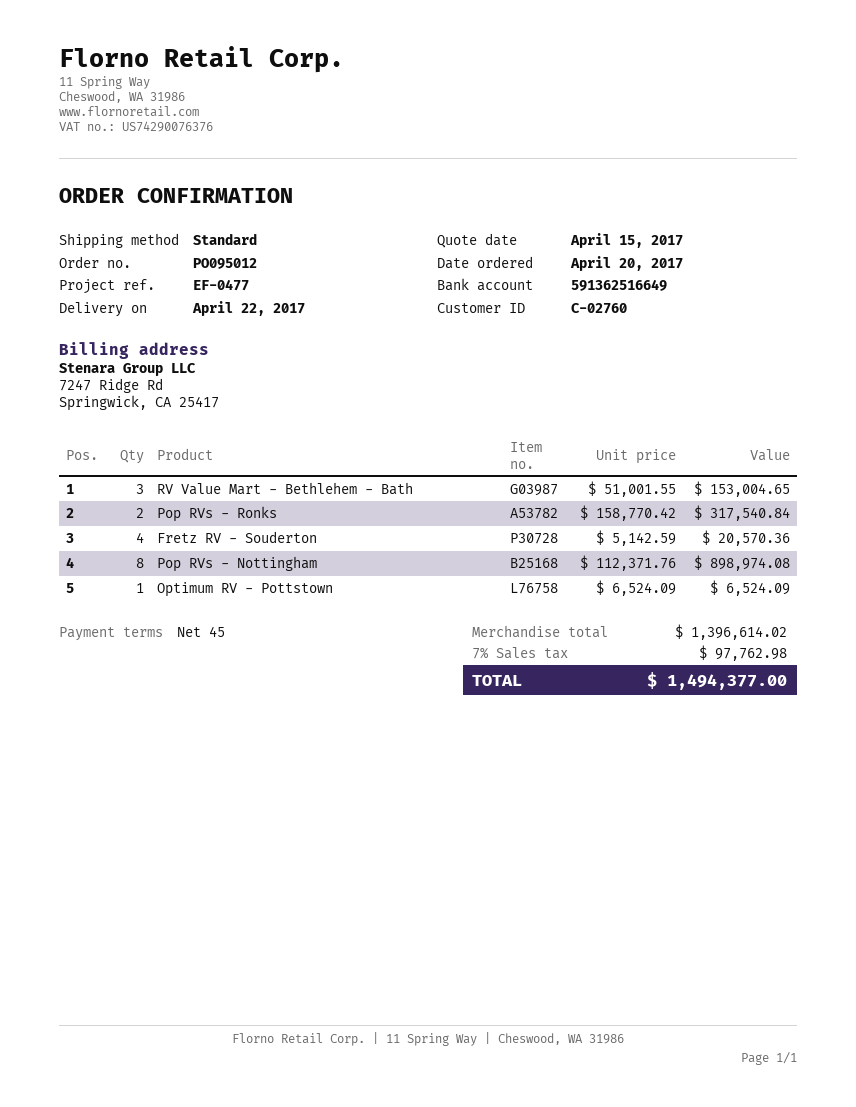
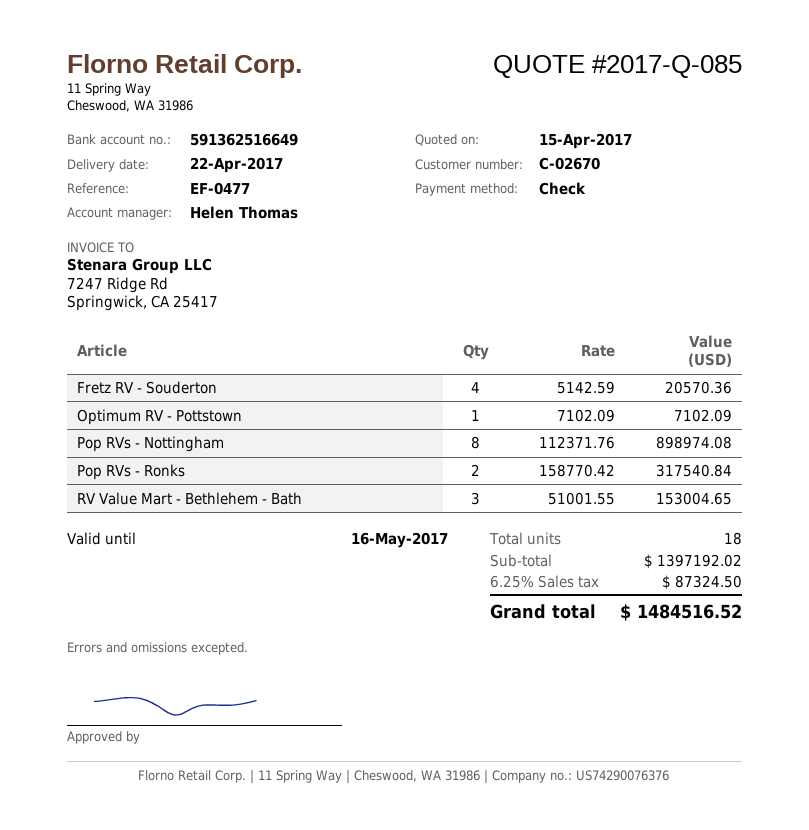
customer number: C-02760 -> C-02670
Optimum RV - Pottstown: 1 x 6524.09 = 6524.09 -> 1 x 7102.09 = 7102.09
subtotal: 1396614.02 -> 1397192.02
tax: 7% = 97762.98 -> 6.25% = 87324.50
total: 1494377.00 -> 1484516.52

